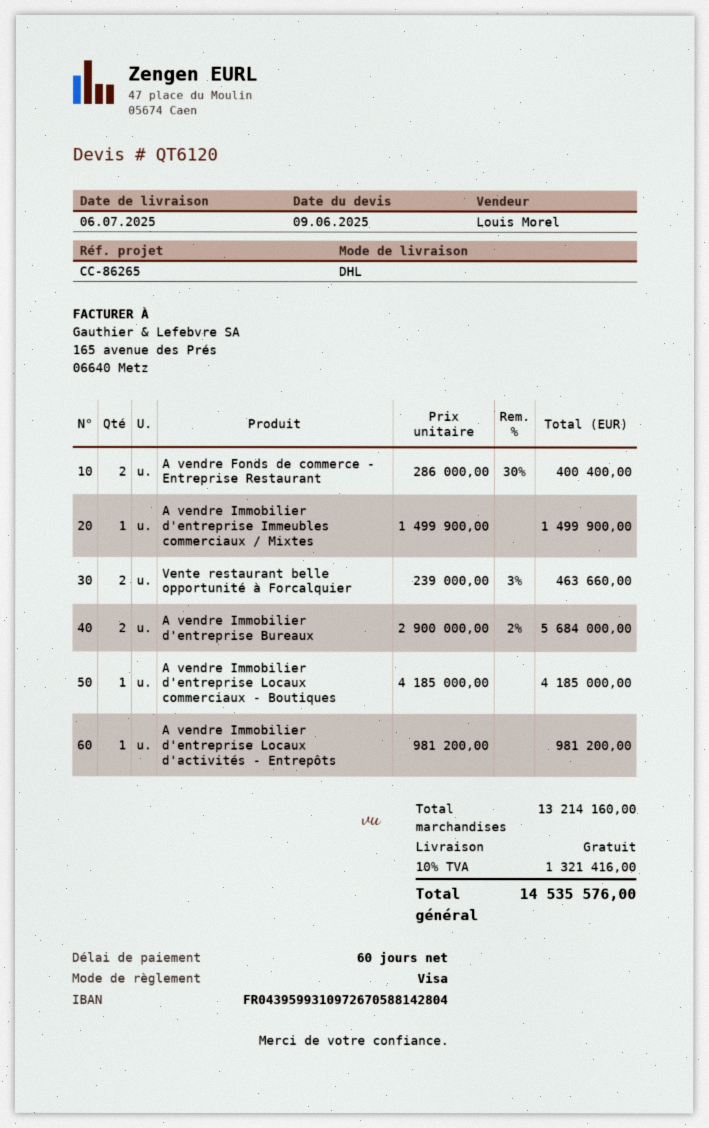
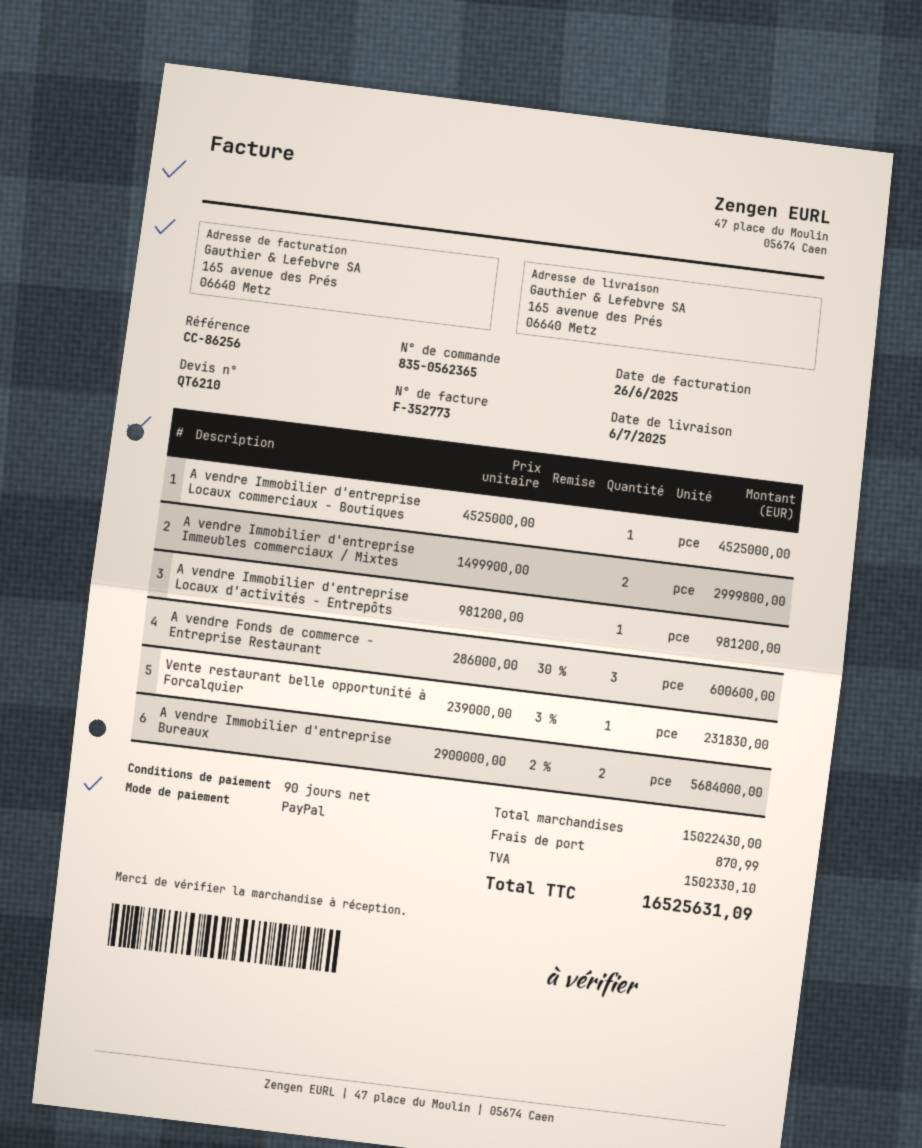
quote number: QT6120 -> QT6210
payment terms: 60 days -> 90 days
reference: CC-86265 -> CC-86256
payment method: Visa -> PayPal
A vendre Fonds de commerce - Entreprise Restaurant: 2 x 286000.00 - 30% = 400400.00 -> 3 x 286000.00 - 30% = 600600.00
A vendre Immobilier d'entreprise Immeubles commerciaux / Mixtes: 1 x 1499900.00 = 1499900.00 -> 2 x 1499900.00 = 2999800.00
Vente restaurant belle opportunité à Forcalquier: 2 x 239000.00 - 3% = 463660.00 -> 1 x 239000.00 - 3% = 231830.00
A vendre Immobilier d'entreprise Locaux commerciaux - Boutiques: 1 x 4185000.00 = 4185000.00 -> 1 x 4525000.00 = 4525000.00
subtotal: 13214160.00 -> 15022430.00
shipping: 0.00 -> 870.99
tax: 1321416.00 -> 1502330.10
total: 14535576.00 -> 16525631.09

